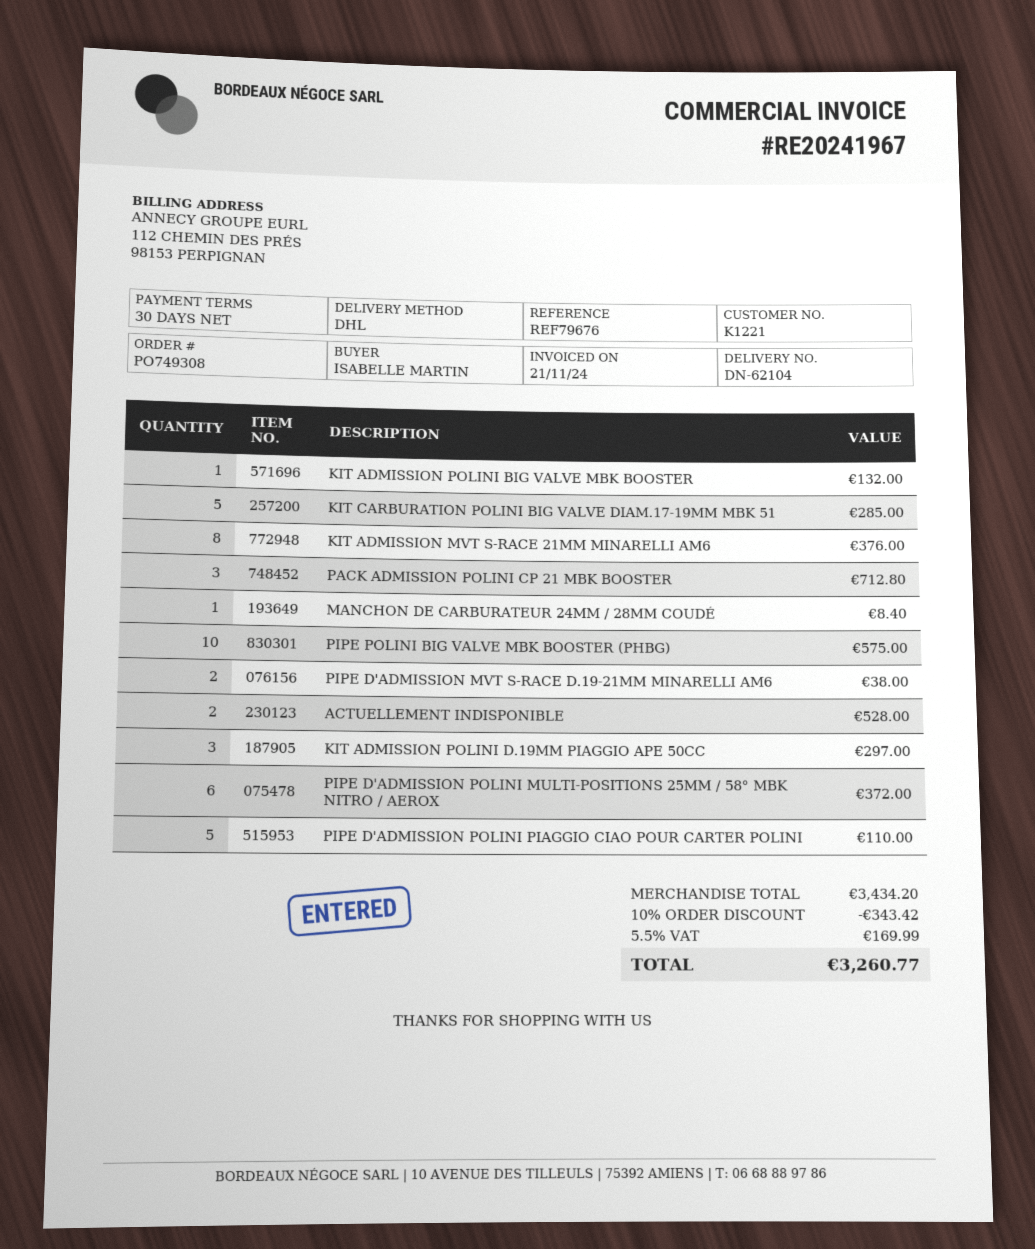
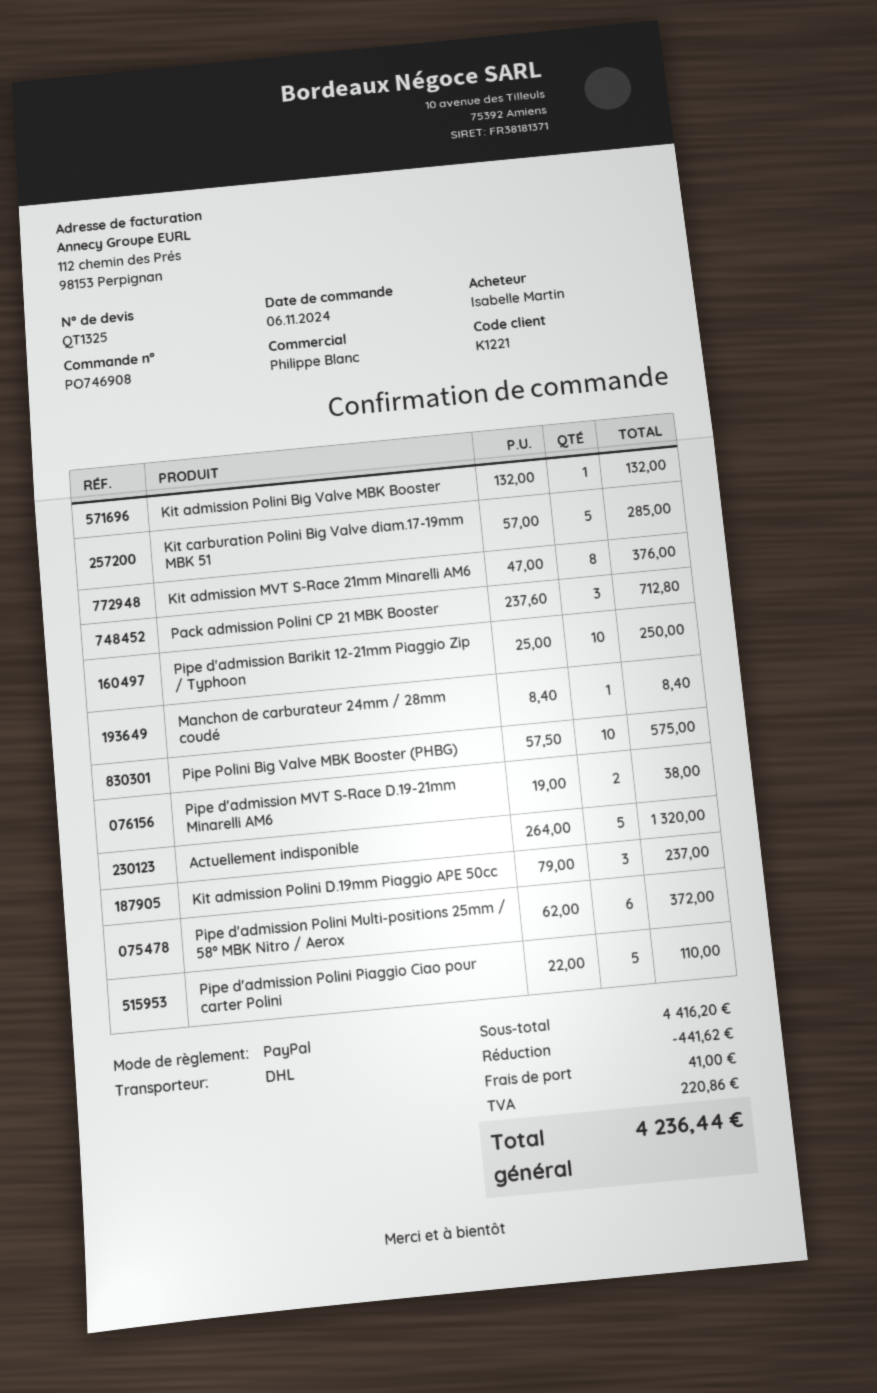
order number: PO749308 -> PO746908
ACTUELLEMENT INDISPONIBLE: 2 for 528.00 -> 5 for 1320.00
KIT ADMISSION POLINI D.19MM PIAGGIO APE 50CC: 3 for 297.00 -> 3 for 237.00
Pipe d'admission Barikit 12-21mm Piaggio Zip / Typhoon: none -> 10 for 250.00
subtotal: 3434.20 -> 4416.20
discount: 343.42 -> 441.62
shipping: none -> 41.00
tax: 169.99 -> 220.86
total: 3260.77 -> 4236.44

